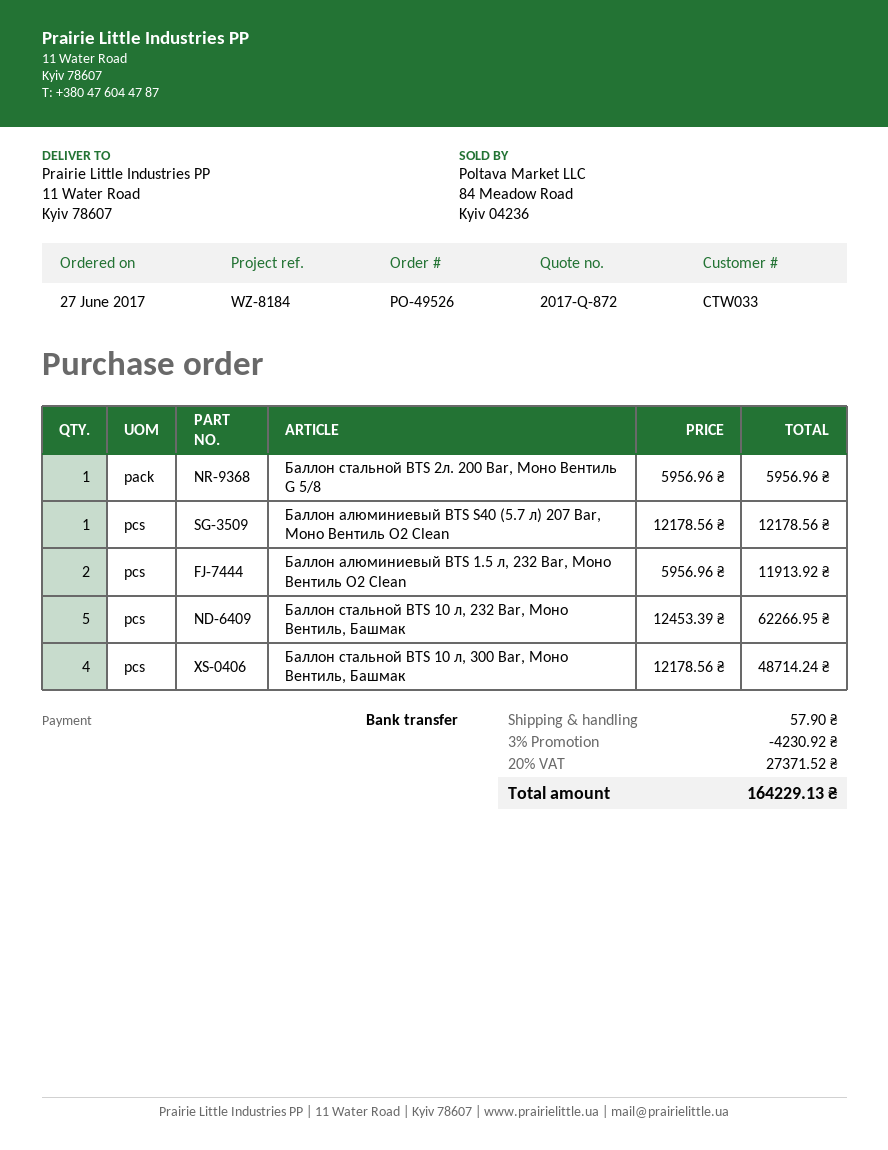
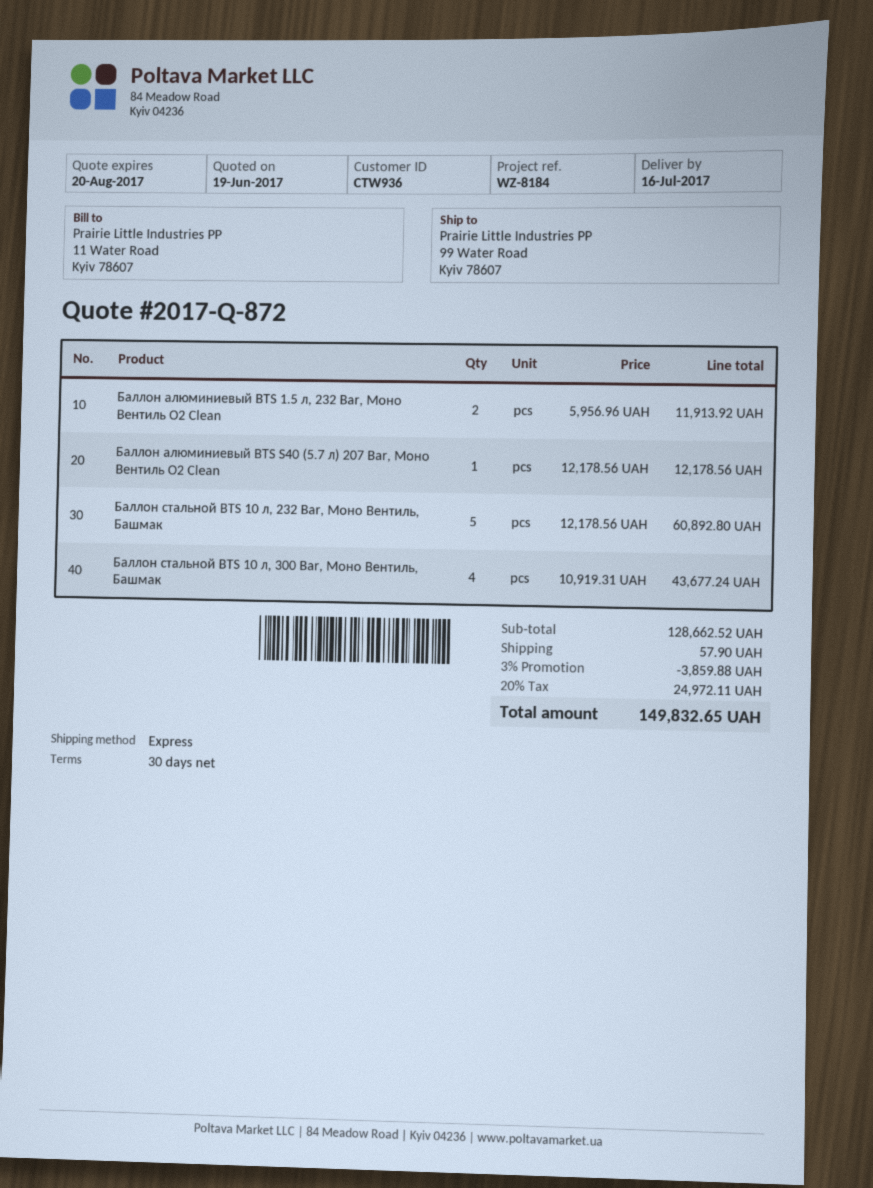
customer number: CTW033 -> CTW936
ship to: 11 Water Road, Kyiv 78607 -> 99 Water Road, Kyiv 78607
Баллон стальной BTS 2л. 200 Bar, Моно Вентиль G 5/8: 1 x 5956.96 = 5956.96 -> none
Баллон стальной BTS 10 л, 232 Bar, Моно Вентиль, Башмак: 5 x 12453.39 = 62266.95 -> 5 x 12178.56 = 60892.80
Баллон стальной BTS 10 л, 300 Bar, Моно Вентиль, Башмак: 4 x 12178.56 = 48714.24 -> 4 x 10919.31 = 43677.24
discount: 3% = 4230.92 -> 3% = 3859.88
tax: 20% = 27371.52 -> 20% = 24972.11
total: 164229.13 -> 149832.65

